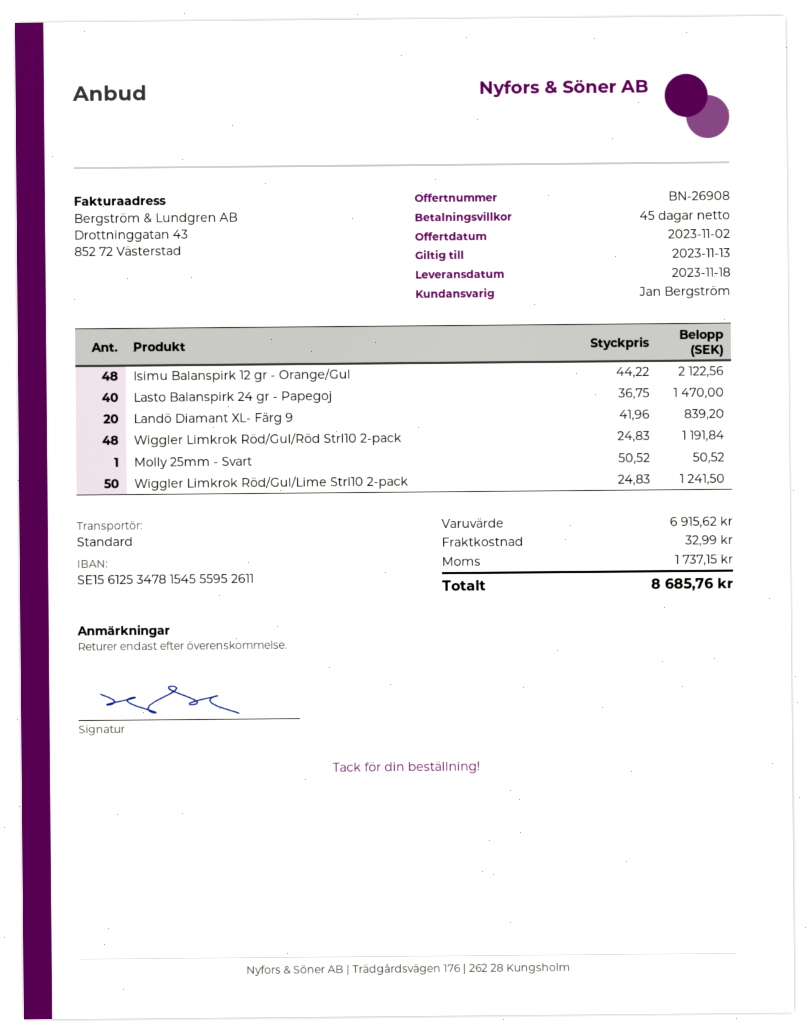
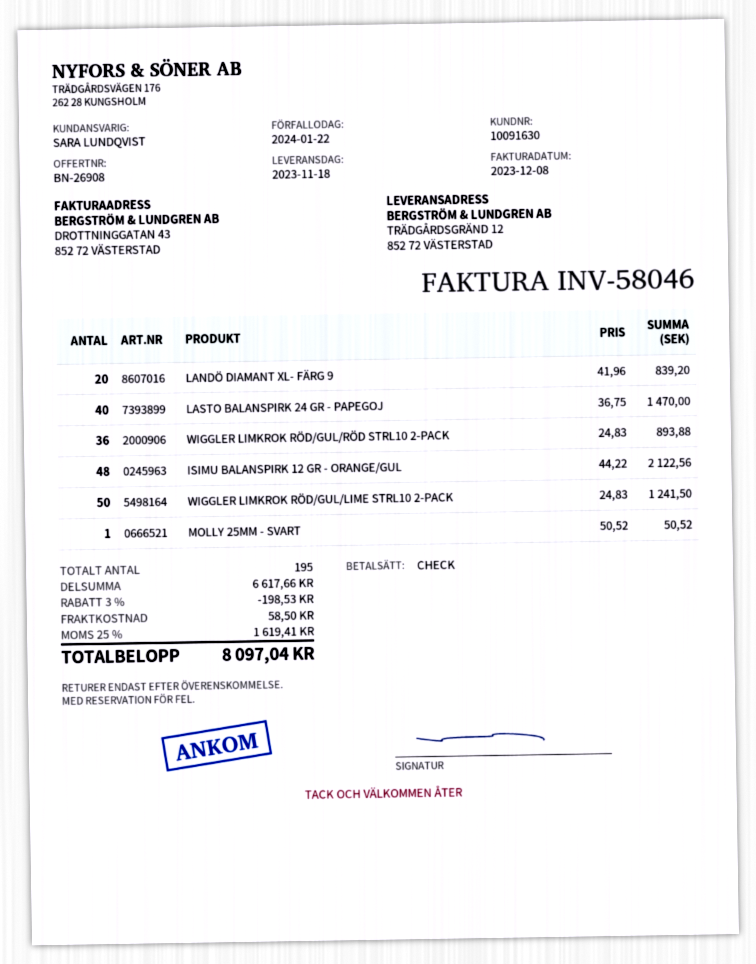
sales rep: Jan Bergström -> SARA LUNDQVIST
Wiggler Limkrok Röd/Gul/Röd Strl10 2-pack: 48 x 24.83 = 1191.84 -> 36 x 24.83 = 893.88
subtotal: 6915.62 -> 6617.66
discount: none -> 3% = 198.53
shipping: 32.99 -> 58.50
tax: 1737.15 -> 1619.41
total: 8685.76 -> 8097.04

